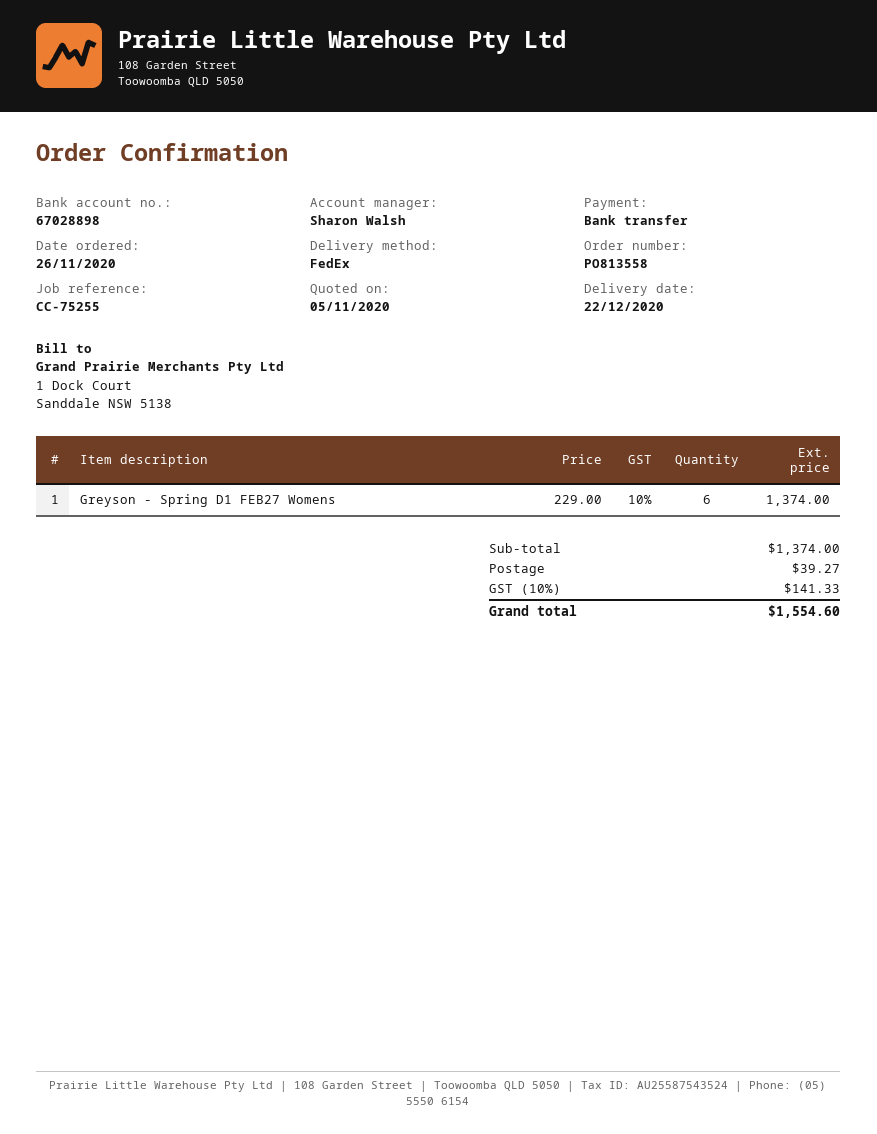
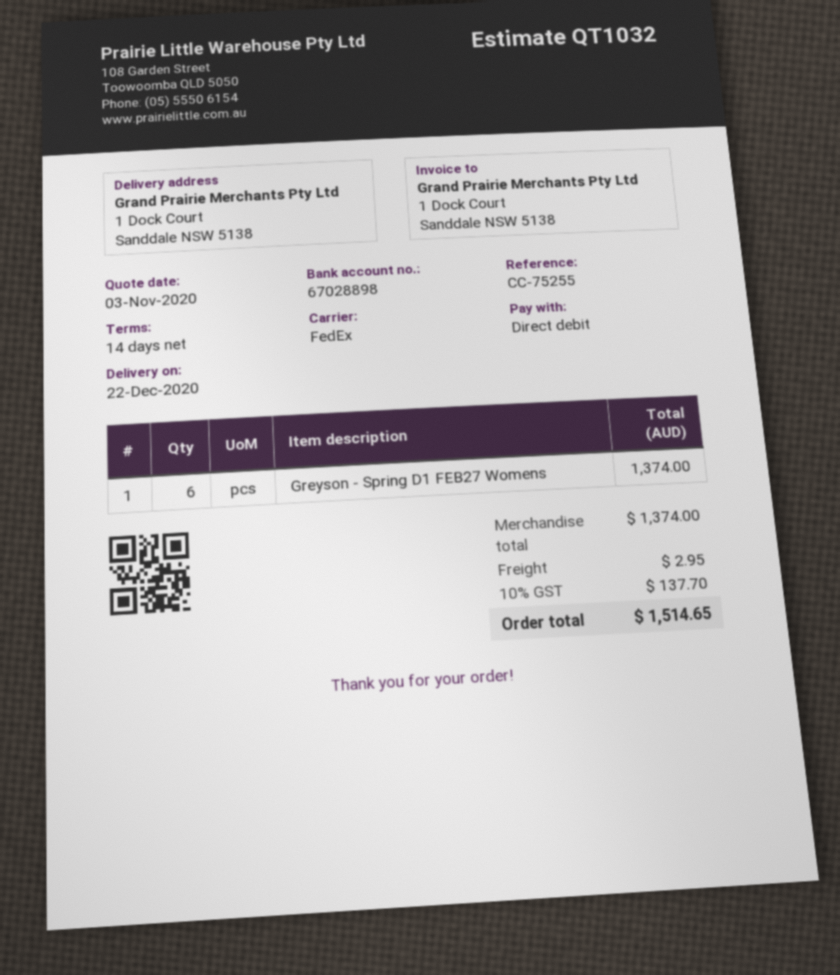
quote date: 2020-11-05 -> 2020-11-03
payment method: bank transfer -> direct debit
shipping: 39.27 -> 2.95
tax: 10% = 141.33 -> 10% = 137.70
total: 1554.60 -> 1514.65

